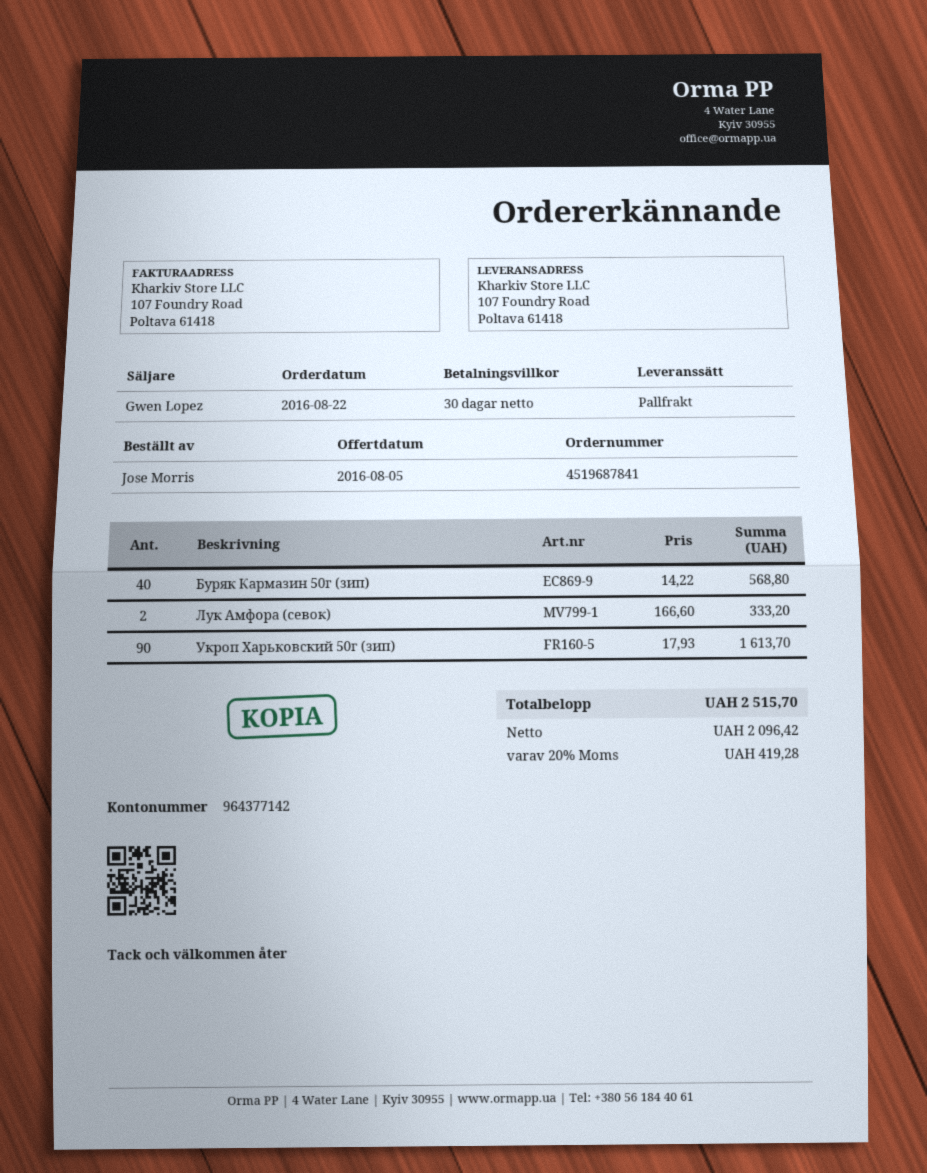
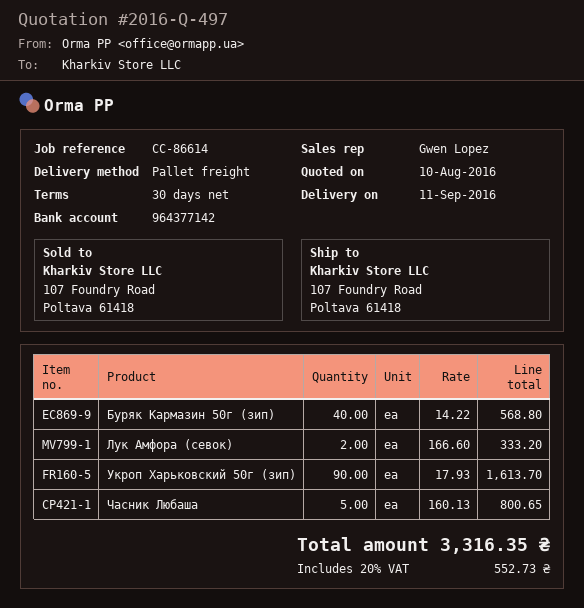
quote date: 2016-08-05 -> 2016-08-10
Часник Любаша: none -> 5 x 160.13 = 800.65
tax: 20% = 419.28 -> 20% = 552.73
total: 2515.70 -> 3316.35

